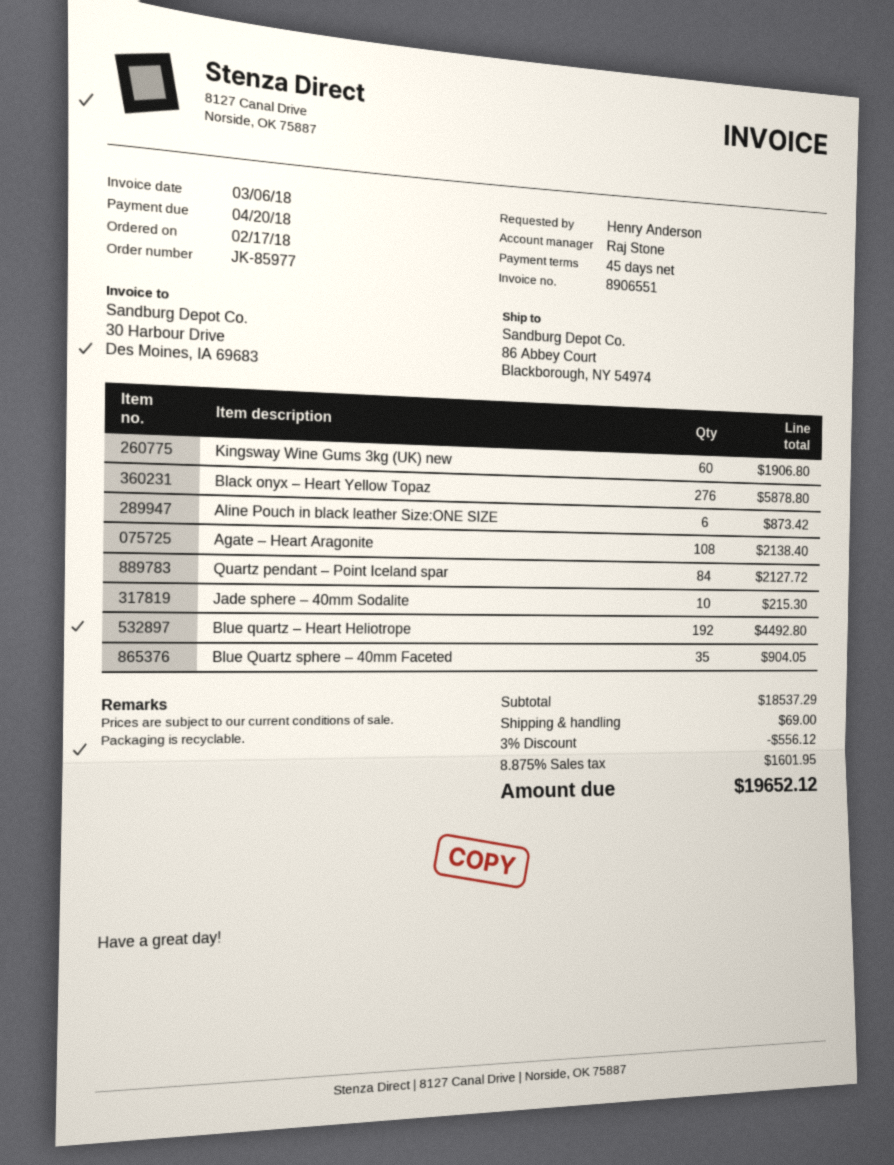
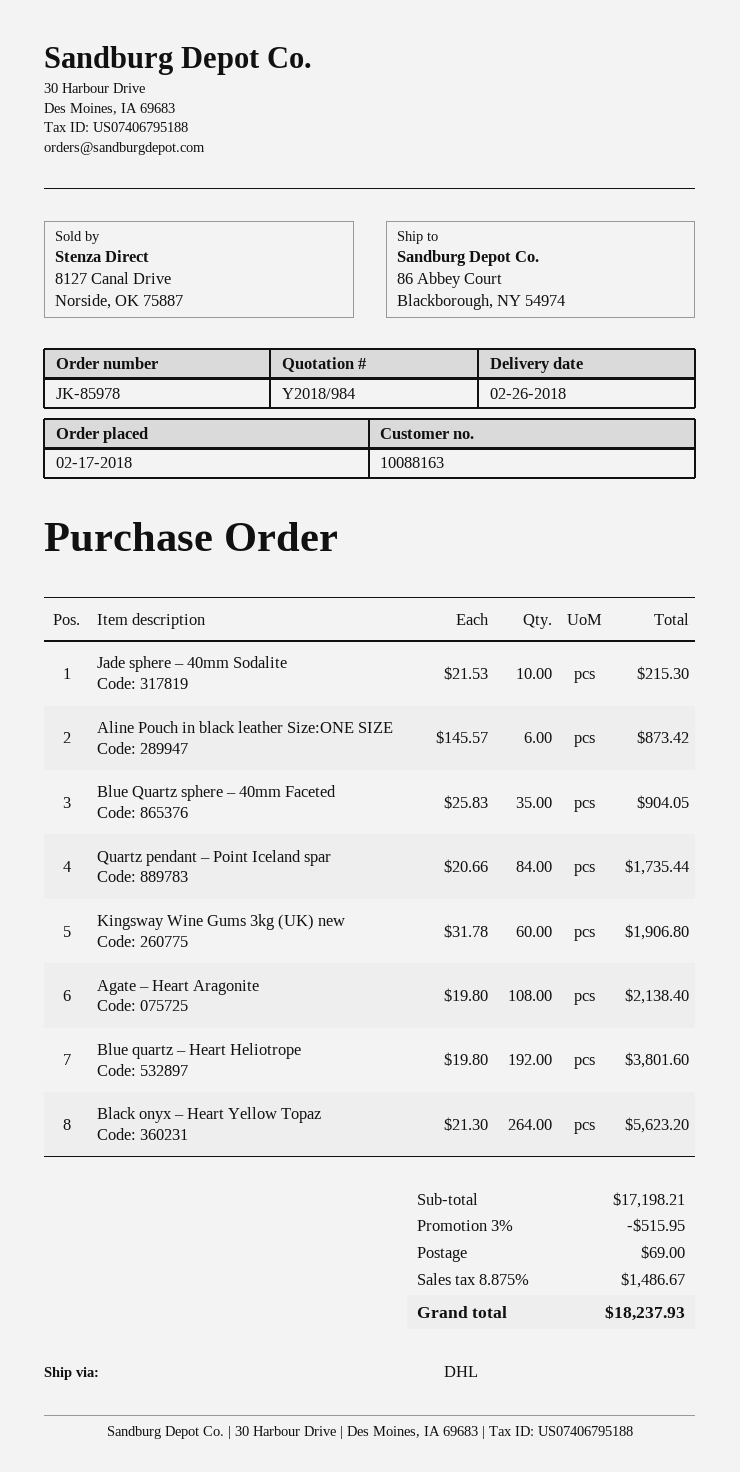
order number: JK-85977 -> JK-85978
Black onyx – Heart Yellow Topaz: 276 for 5878.80 -> 264 for 5623.20
Quartz pendant – Point Iceland spar: 84 for 2127.72 -> 84 for 1735.44
Blue quartz – Heart Heliotrope: 192 for 4492.80 -> 192 for 3801.60
subtotal: 18537.29 -> 17198.21
discount: 3% = 556.12 -> 3% = 515.95
tax: 8.875% = 1601.95 -> 8.875% = 1486.67
total: 19652.12 -> 18237.93

